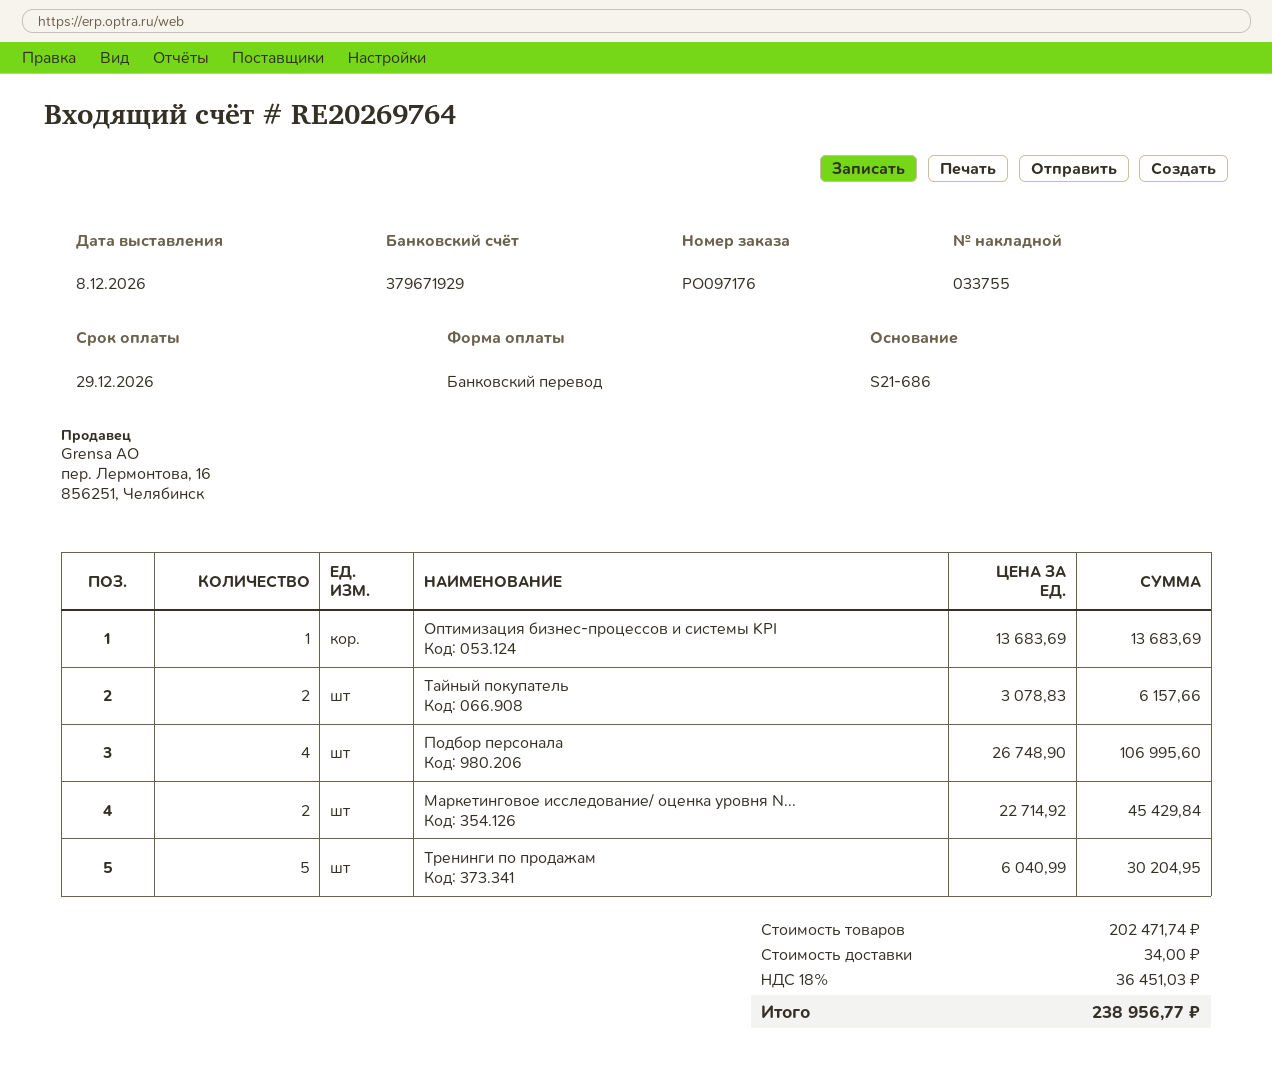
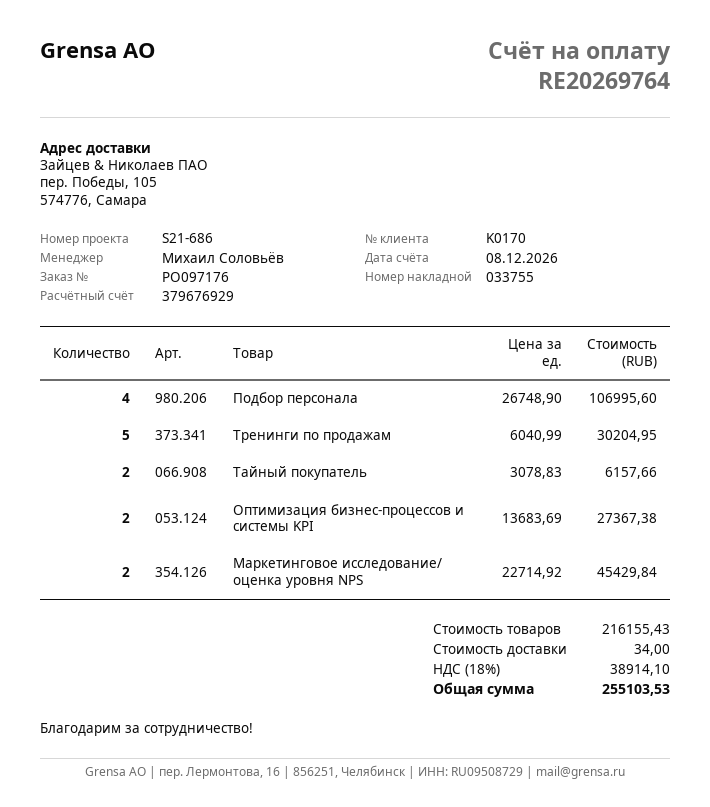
bank account: 379671929 -> 379676929
Оптимизация бизнес-процессов и системы KPI: 1 x 13683.69 = 13683.69 -> 2 x 13683.69 = 27367.38
subtotal: 202471.74 -> 216155.43
tax: 18% = 36451.03 -> 18% = 38914.10
total: 238956.77 -> 255103.53

